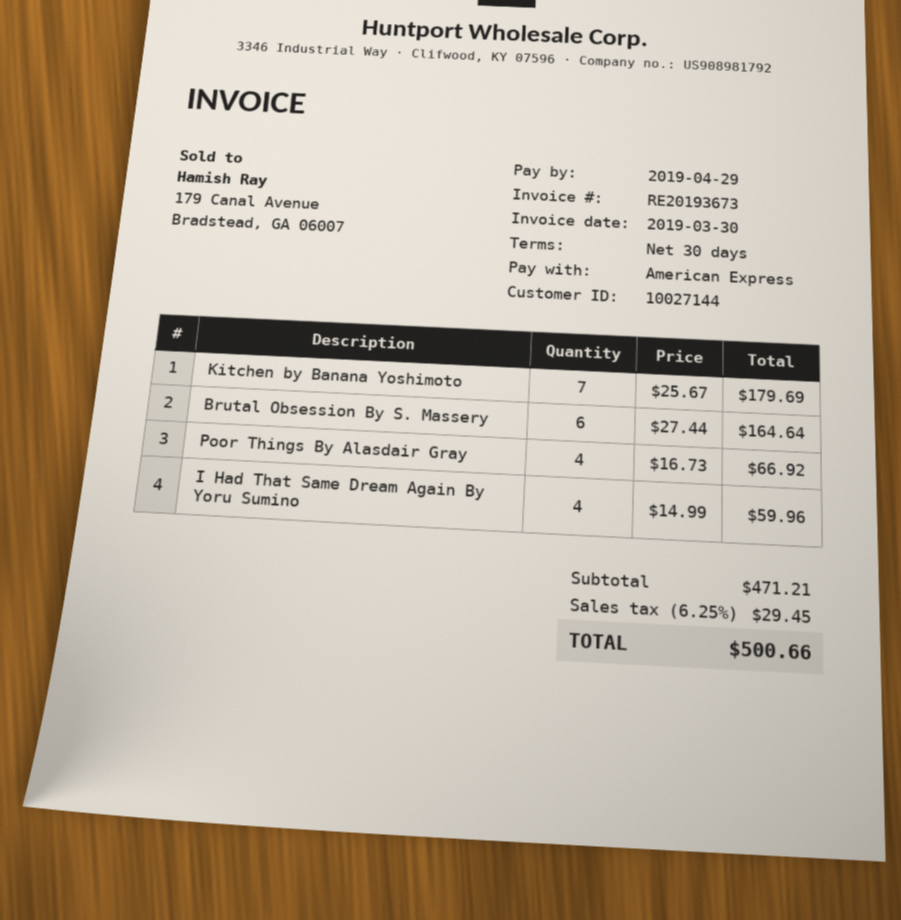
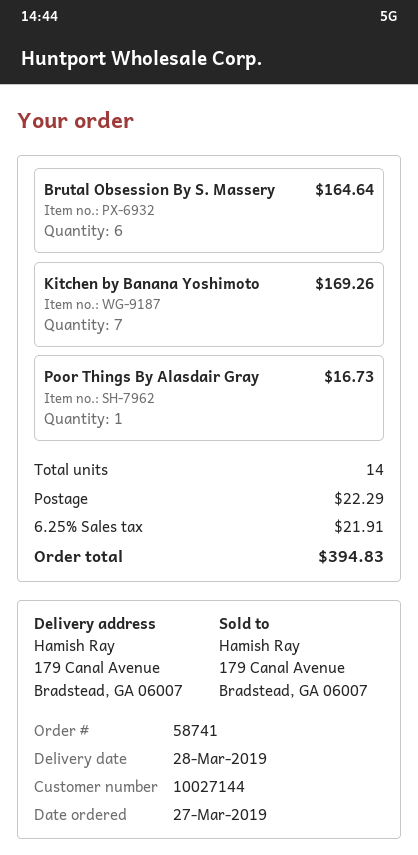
Kitchen by Banana Yoshimoto: 7 for 179.69 -> 7 for 169.26
Poor Things By Alasdair Gray: 4 for 66.92 -> 1 for 16.73
I Had That Same Dream Again By Yoru Sumino: 4 for 59.96 -> none
shipping: none -> 22.29
tax: 6.25% = 29.45 -> 6.25% = 21.91
total: 500.66 -> 394.83

